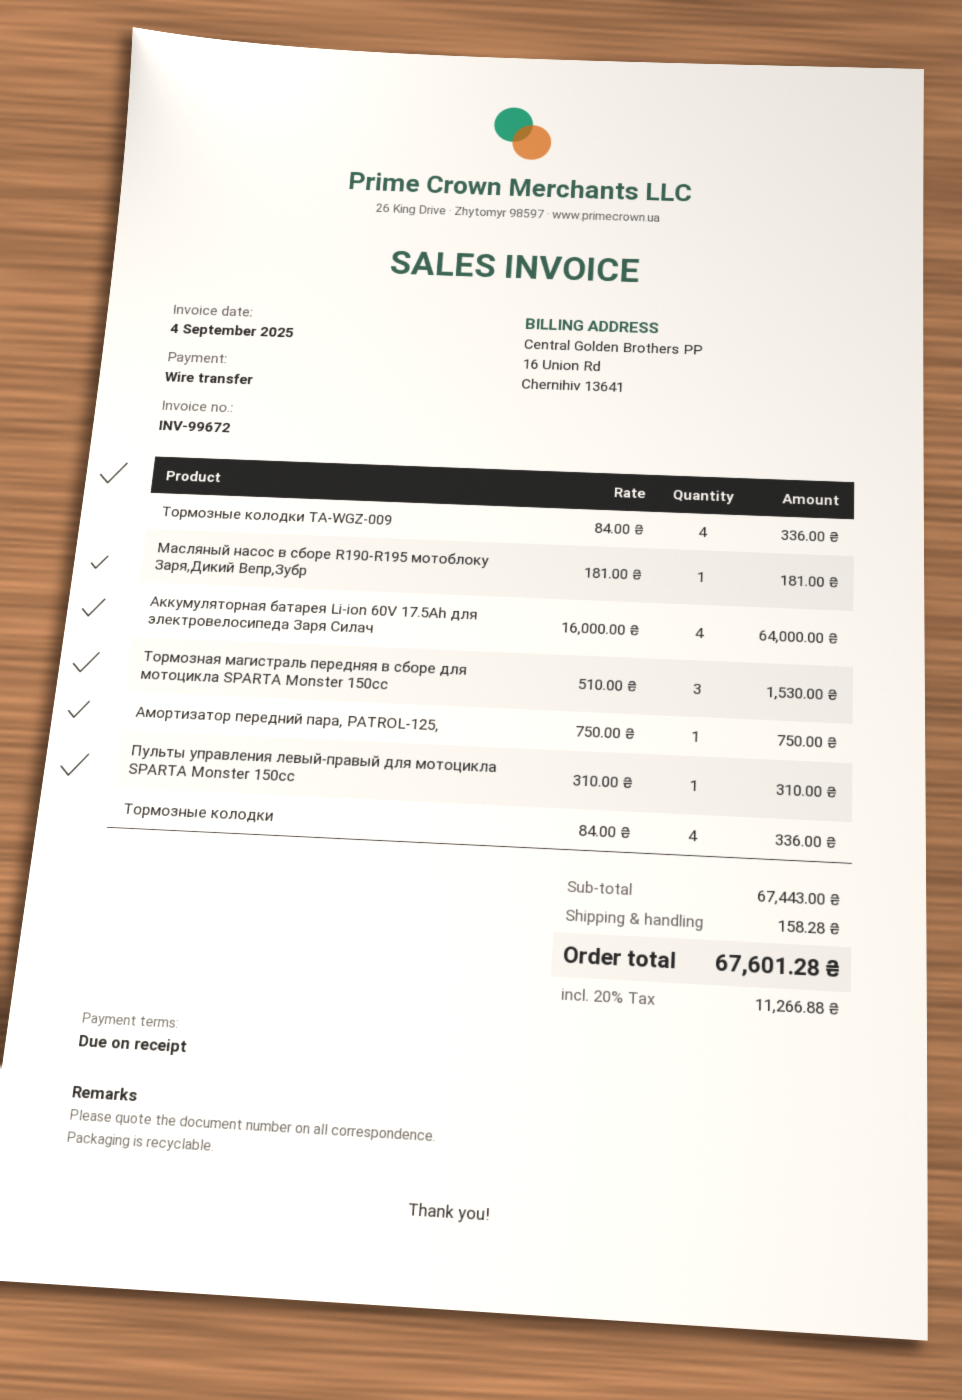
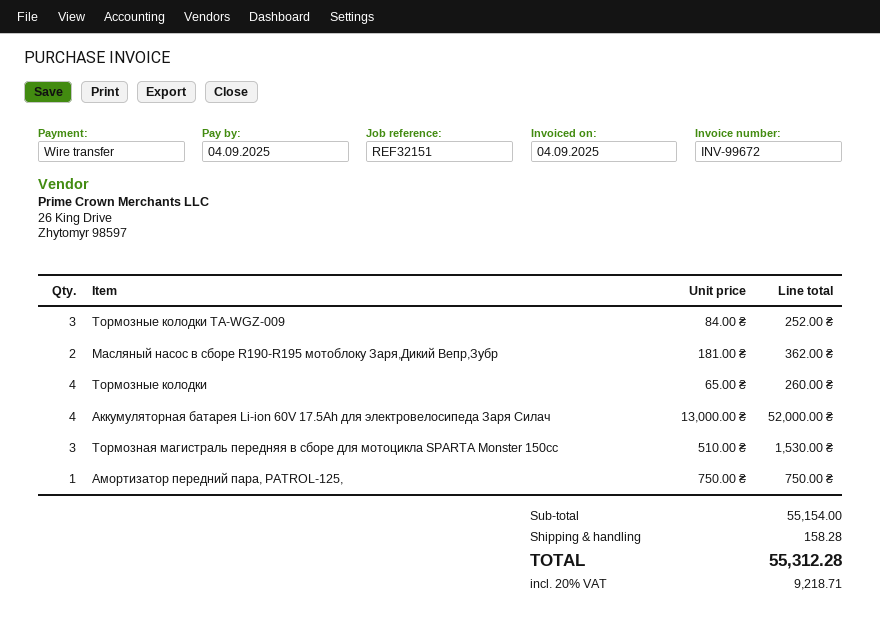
Тормозные колодки ТА-WGZ-009: 4 x 84.00 = 336.00 -> 3 x 84.00 = 252.00
Масляный насос в сборе R190-R195 мотоблоку Заря,Дикий Вепр,Зубр: 1 x 181.00 = 181.00 -> 2 x 181.00 = 362.00
Аккумуляторная батарея Li-ion 60V 17.5Ah для электровелосипеда Заря Силач: 4 x 16000.00 = 64000.00 -> 4 x 13000.00 = 52000.00
Пульты управления левый-правый для мотоцикла SPARTA Monster 150сс: 1 x 310.00 = 310.00 -> none
Тормозные колодки: 4 x 84.00 = 336.00 -> 4 x 65.00 = 260.00
subtotal: 67443.00 -> 55154.00
tax: 20% = 11266.88 -> 20% = 9218.71
total: 67601.28 -> 55312.28

